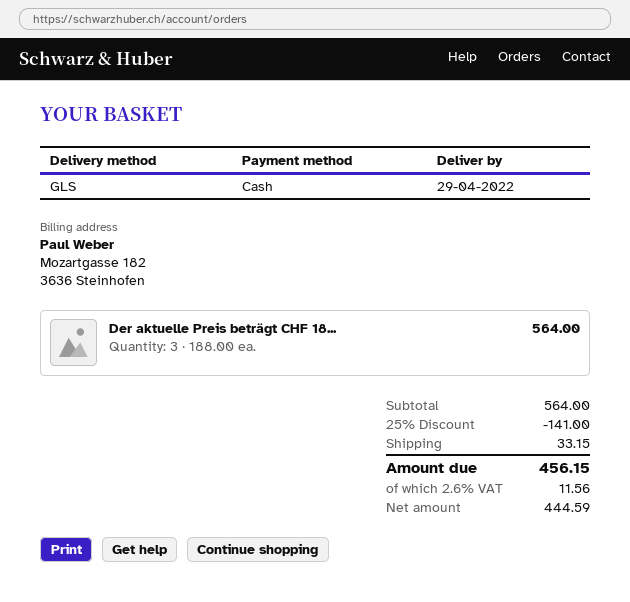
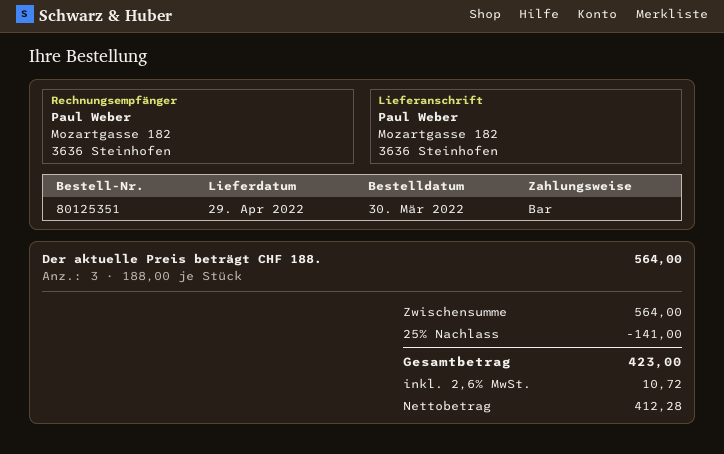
shipping: 33.15 -> none
net: 444.59 -> 412.28
tax: 2.6% = 11.56 -> 2.6% = 10.72
total: 456.15 -> 423.00

